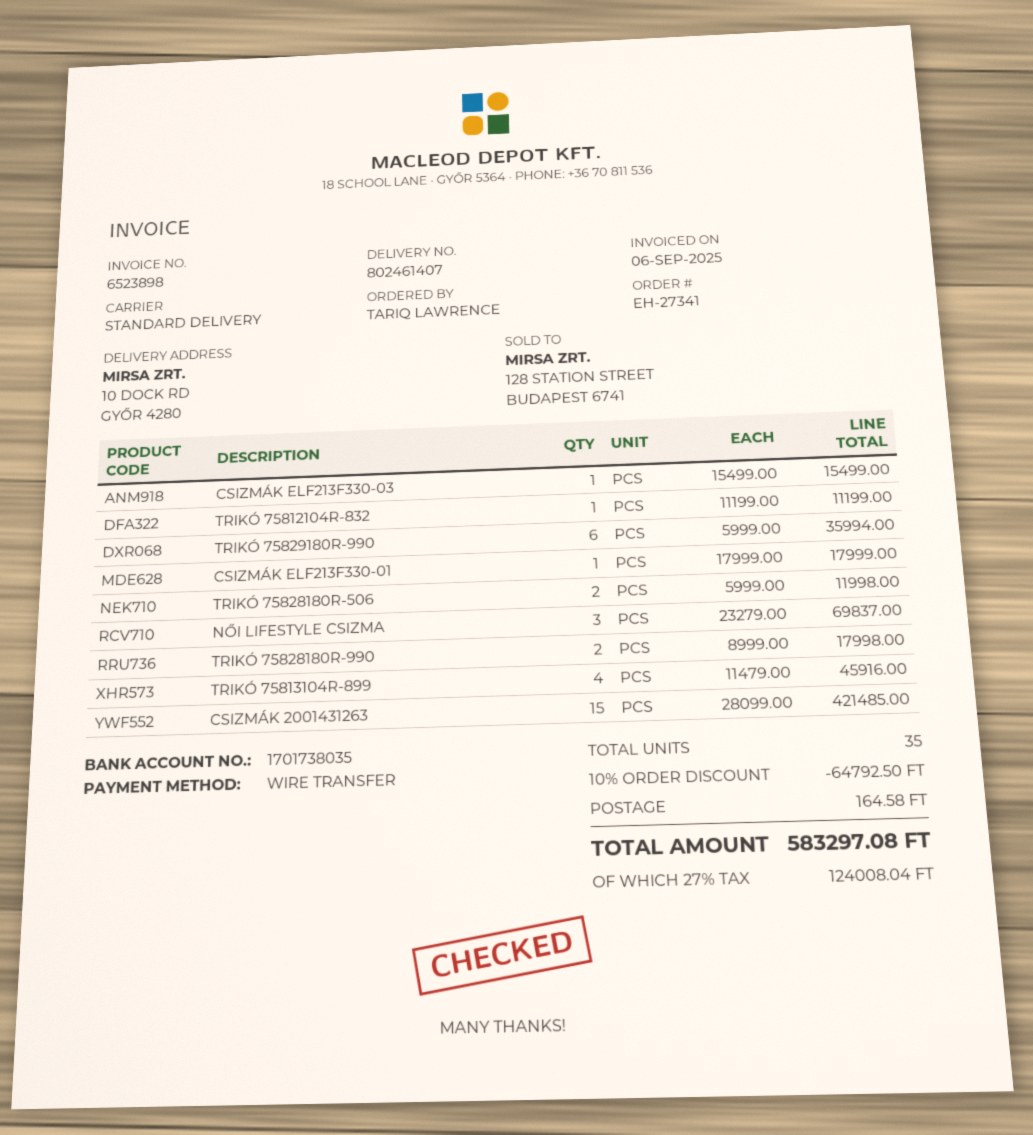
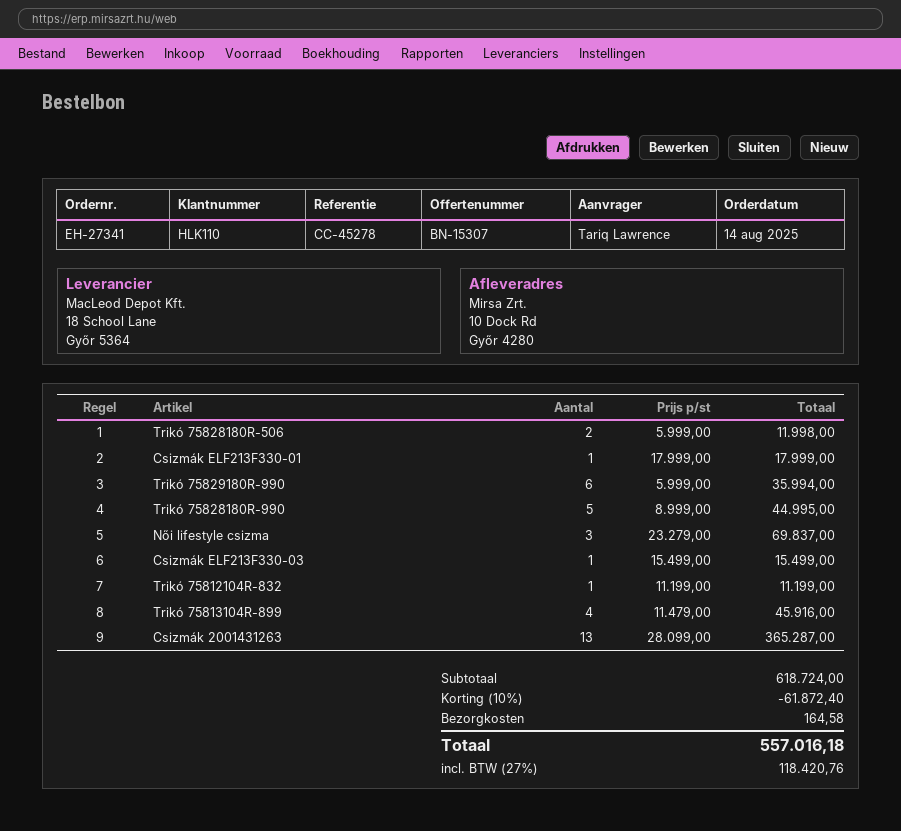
TRIKÓ 75828180R-990: 2 x 8999.00 = 17998.00 -> 5 x 8999.00 = 44995.00
CSIZMÁK 2001431263: 15 x 28099.00 = 421485.00 -> 13 x 28099.00 = 365287.00
discount: 10% = 64792.50 -> 10% = 61872.40
tax: 27% = 124008.04 -> 27% = 118420.76
total: 583297.08 -> 557016.18

